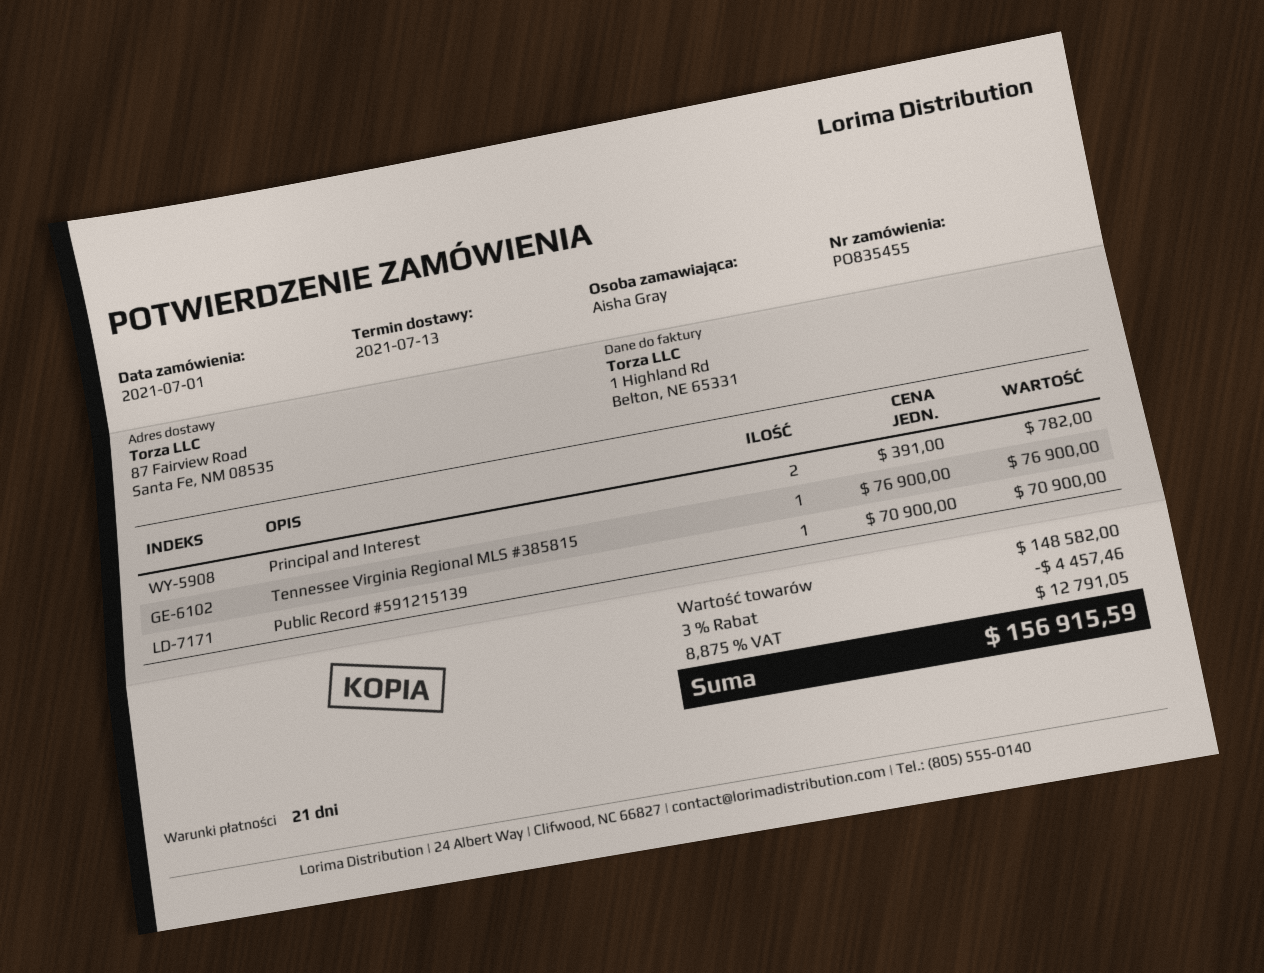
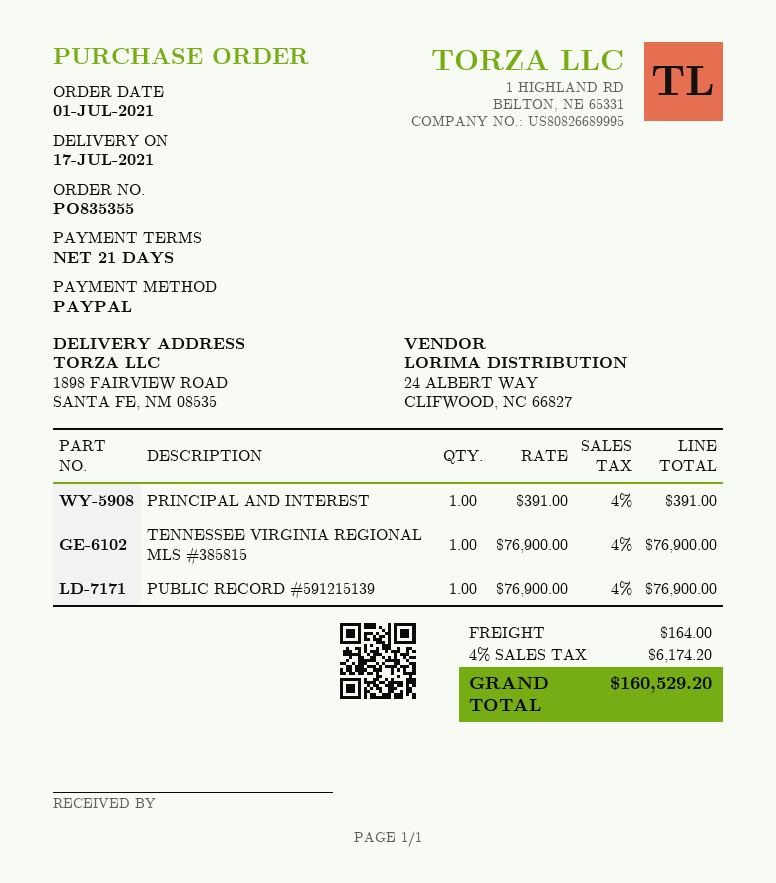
order number: PO835455 -> PO835355
delivery date: 2021-07-13 -> 2021-07-17
ship to: 87 Fairview Road, Santa Fe, NM 08535 -> 1898 FAIRVIEW ROAD, SANTA FE, NM 08535
Principal and Interest: 2 x 391.00 = 782.00 -> 1 x 391.00 = 391.00
Public Record #591215139: 1 x 70900.00 = 70900.00 -> 1 x 76900.00 = 76900.00
discount: 3% = 4457.46 -> none
shipping: none -> 164.00
tax: 8.875% = 12791.05 -> 4% = 6174.20
total: 156915.59 -> 160529.20

